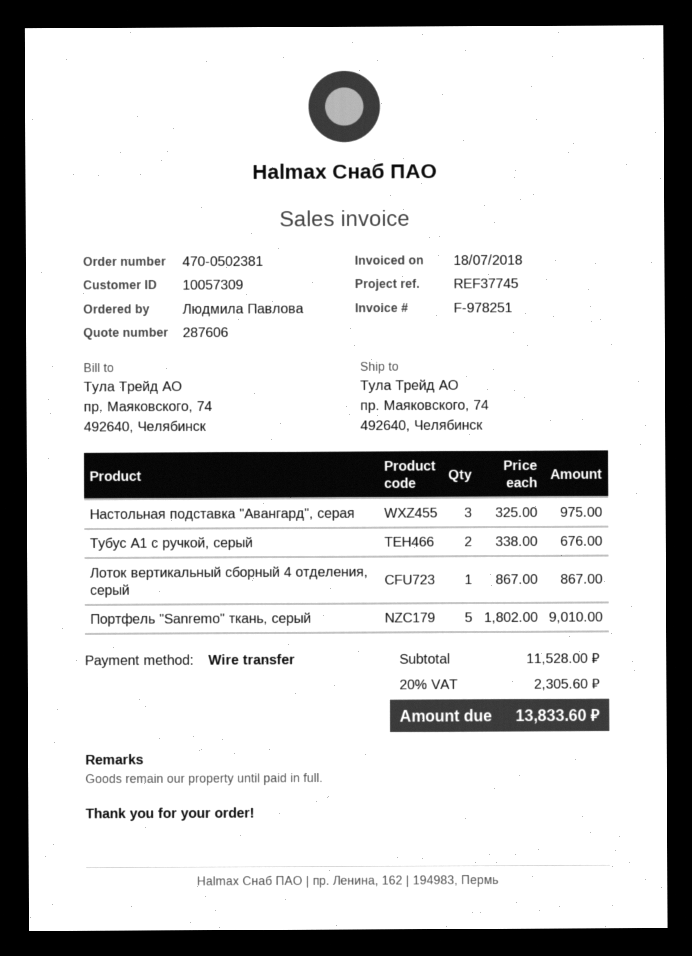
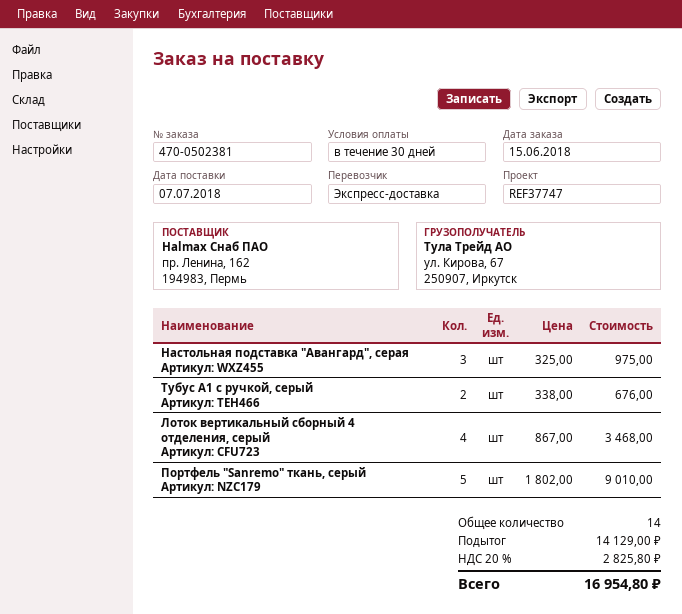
reference: REF37745 -> REF37747
ship to: пр. Маяковского, 74, 492640, Челябинск -> ул. Кирова, 67, 250907, Иркутск
Лоток вертикальный сборный 4 отделения, серый: 1 x 867.00 = 867.00 -> 4 x 867.00 = 3468.00
subtotal: 11528.00 -> 14129.00
tax: 20% = 2305.60 -> 20% = 2825.80
total: 13833.60 -> 16954.80

